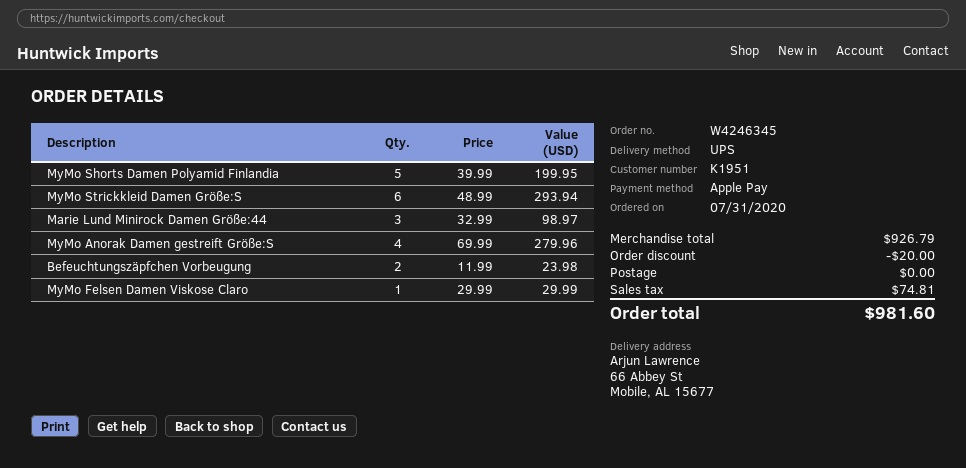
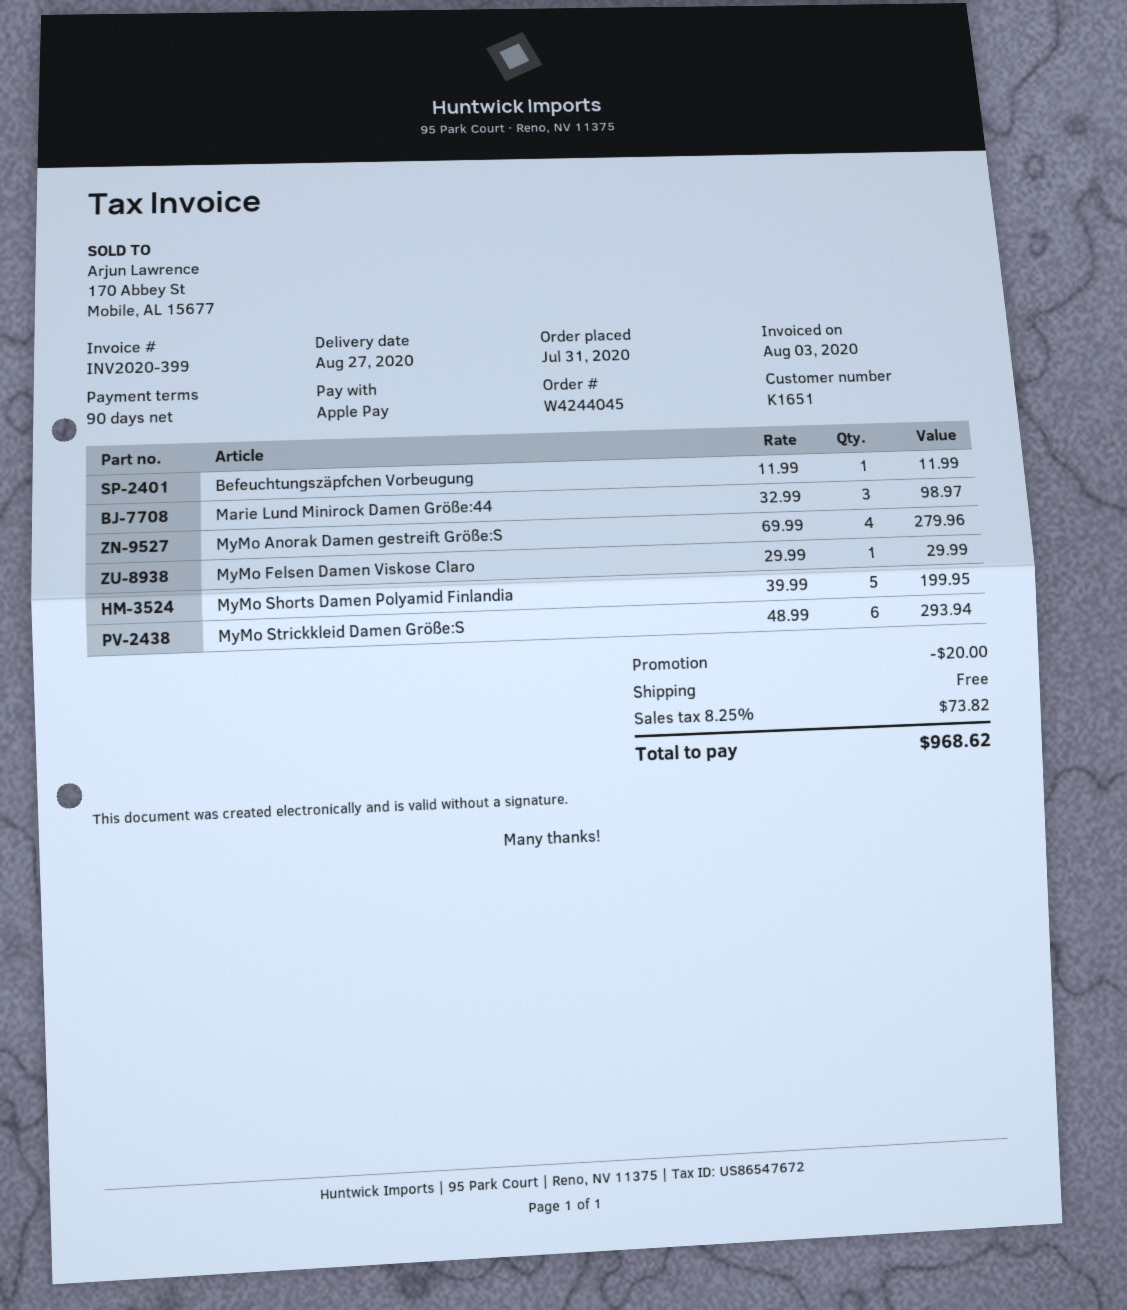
order number: W4246345 -> W4244045
customer number: K1951 -> K1651
Befeuchtungszäpfchen Vorbeugung: 2 x 11.99 = 23.98 -> 1 x 11.99 = 11.99
tax: 74.81 -> 73.82
total: 981.60 -> 968.62

